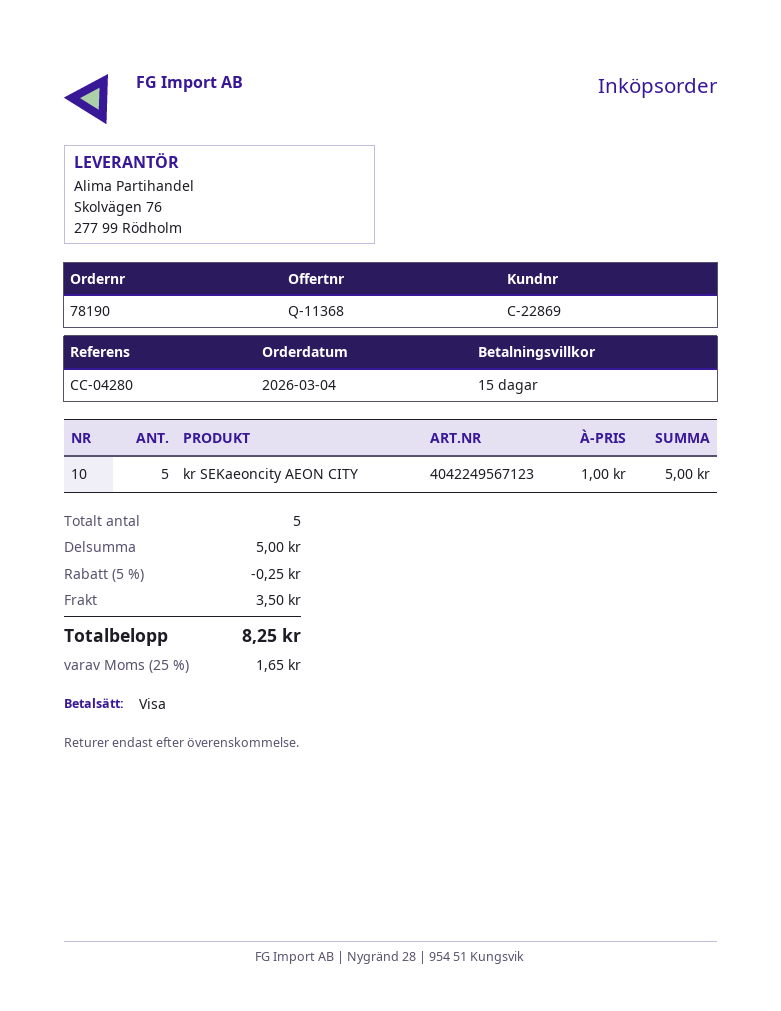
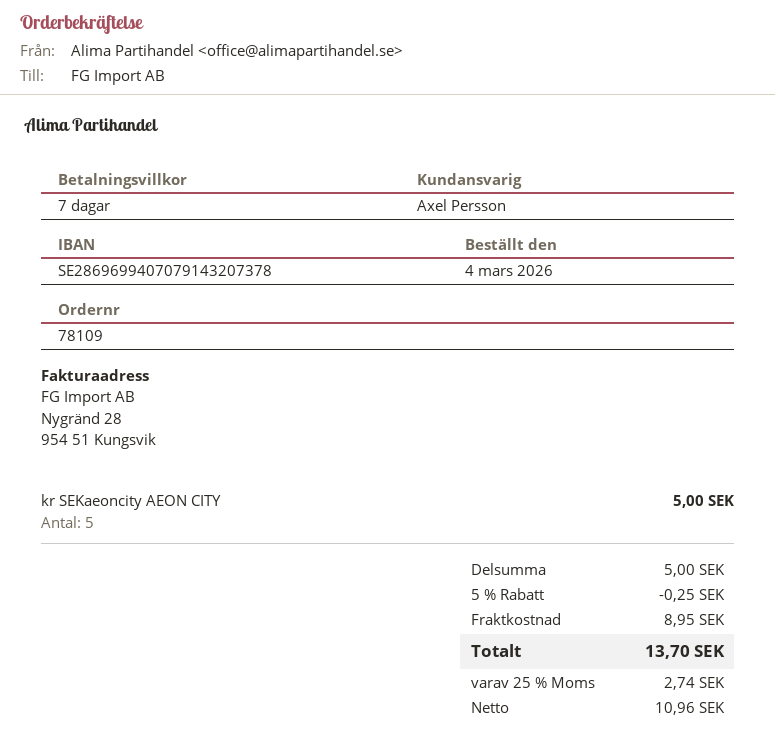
order number: 78190 -> 78109
payment terms: 15 days -> 7 days
shipping: 3.50 -> 8.95
tax: 25% = 1.65 -> 25% = 2.74
total: 8.25 -> 13.70

